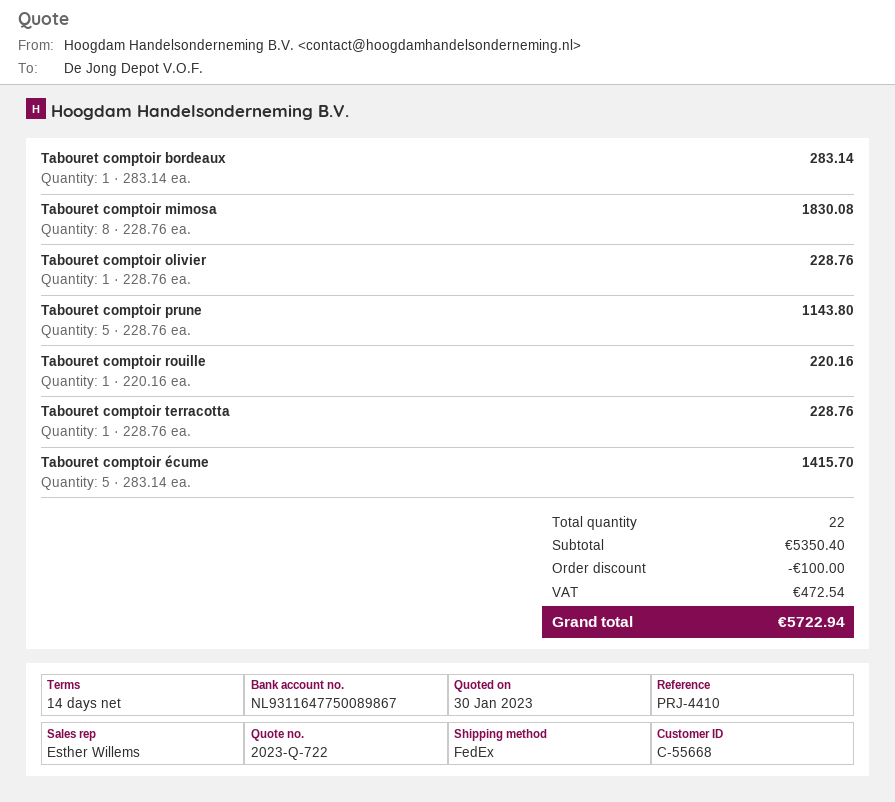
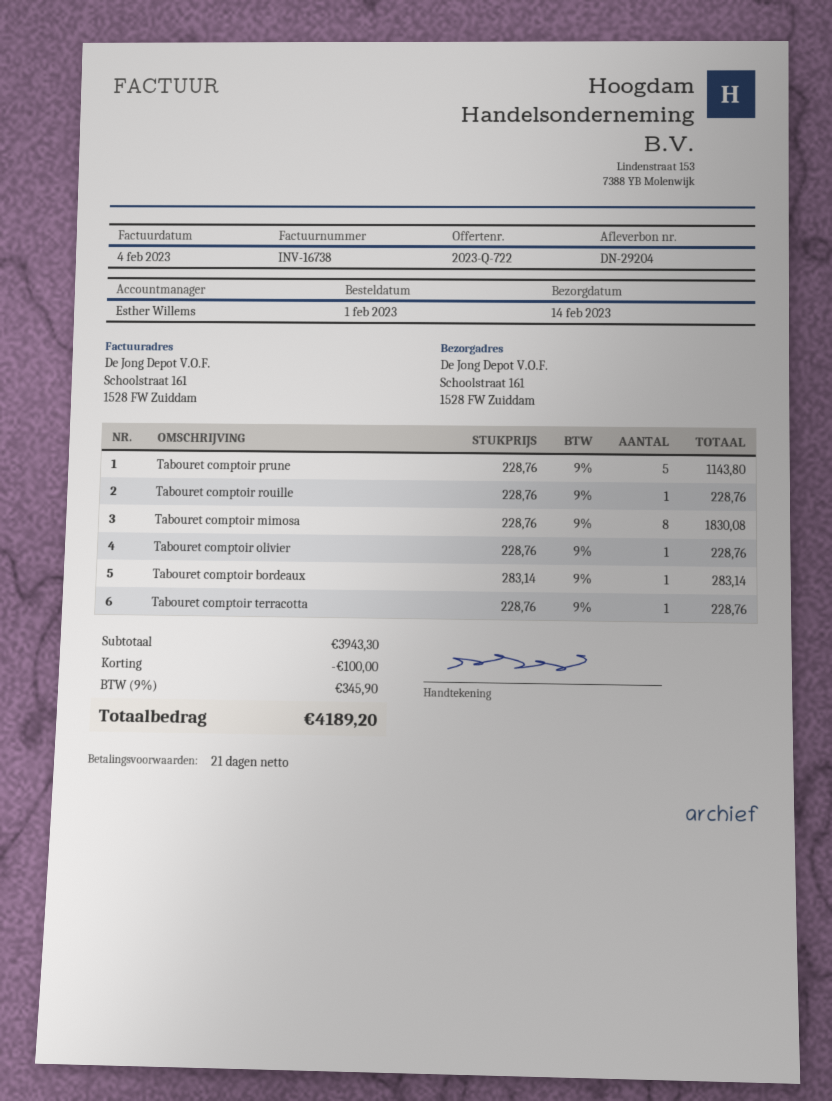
payment terms: 14 days -> 21 days
Tabouret comptoir rouille: 1 x 220.16 = 220.16 -> 1 x 228.76 = 228.76
Tabouret comptoir écume: 5 x 283.14 = 1415.70 -> none
subtotal: 5350.40 -> 3943.30
tax: 472.54 -> 345.90
total: 5722.94 -> 4189.20

